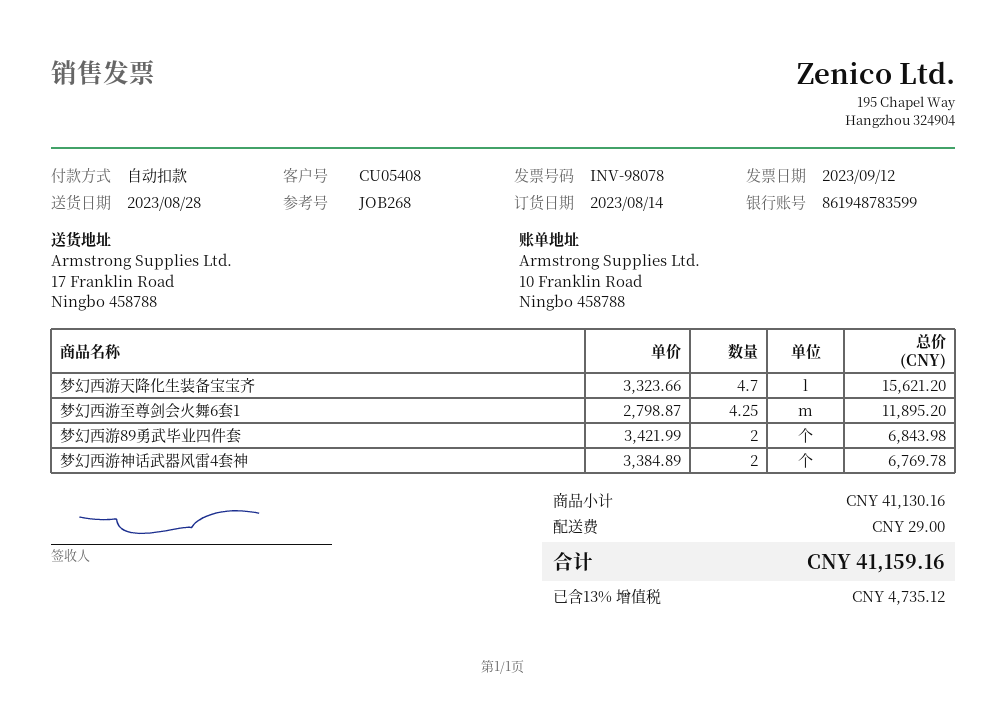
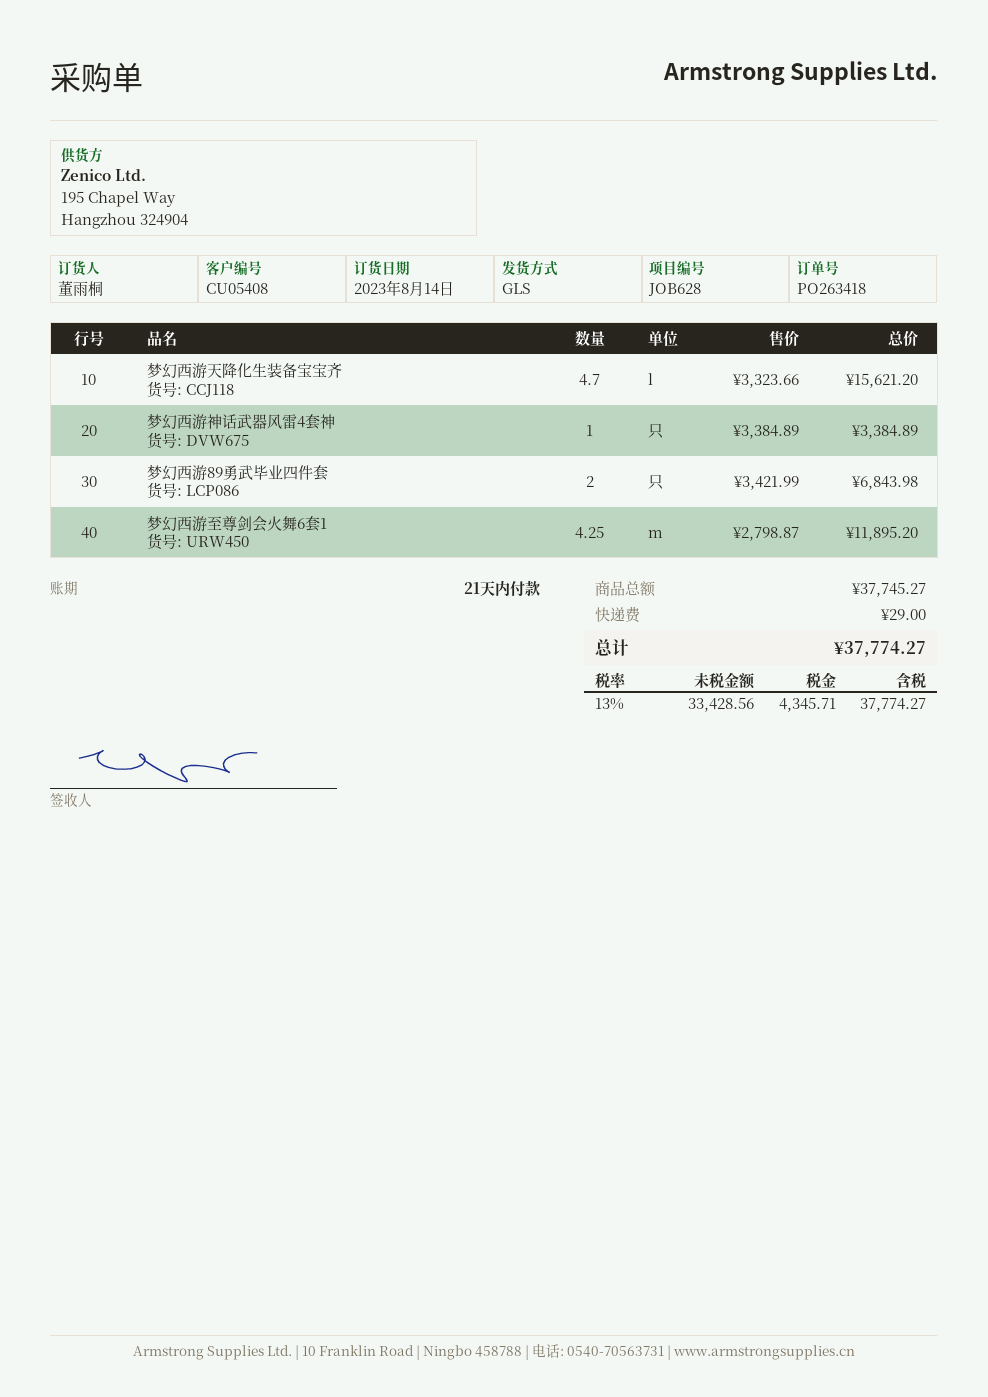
reference: JOB268 -> JOB628
梦幻西游神话武器风雷4套神: 2 x 3384.89 = 6769.78 -> 1 x 3384.89 = 3384.89
subtotal: 41130.16 -> 37745.27
tax: 13% = 4735.12 -> 13% = 4345.71
total: 41159.16 -> 37774.27

